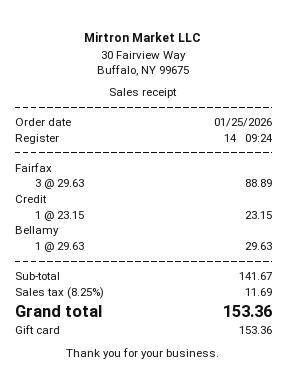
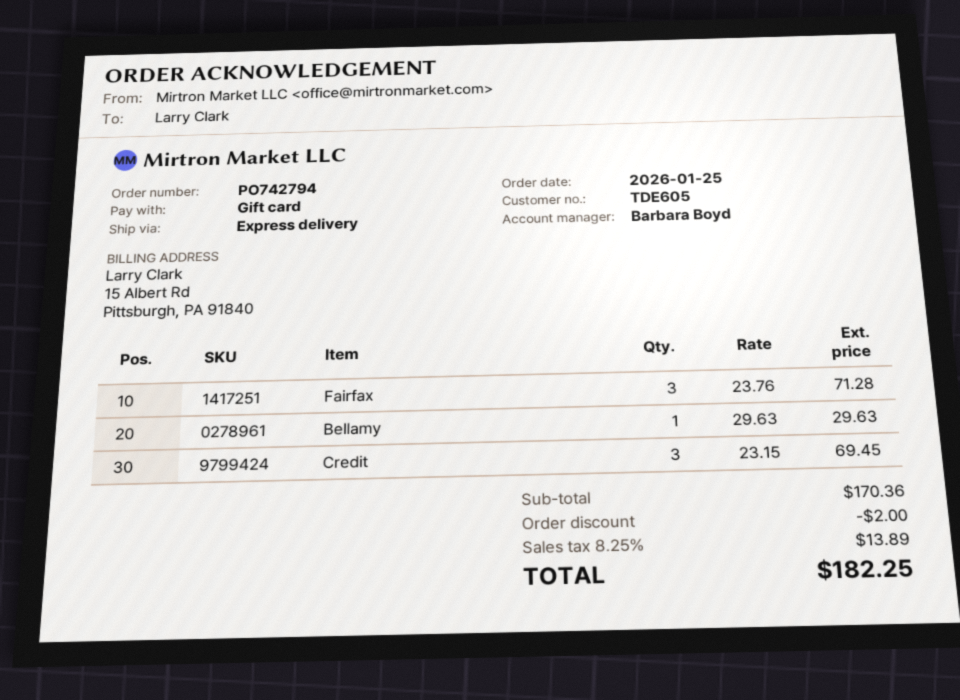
Fairfax: 3 x 29.63 = 88.89 -> 3 x 23.76 = 71.28
Credit: 1 x 23.15 = 23.15 -> 3 x 23.15 = 69.45
subtotal: 141.67 -> 170.36
discount: none -> 2.00
tax: 8.25% = 11.69 -> 8.25% = 13.89
total: 153.36 -> 182.25

